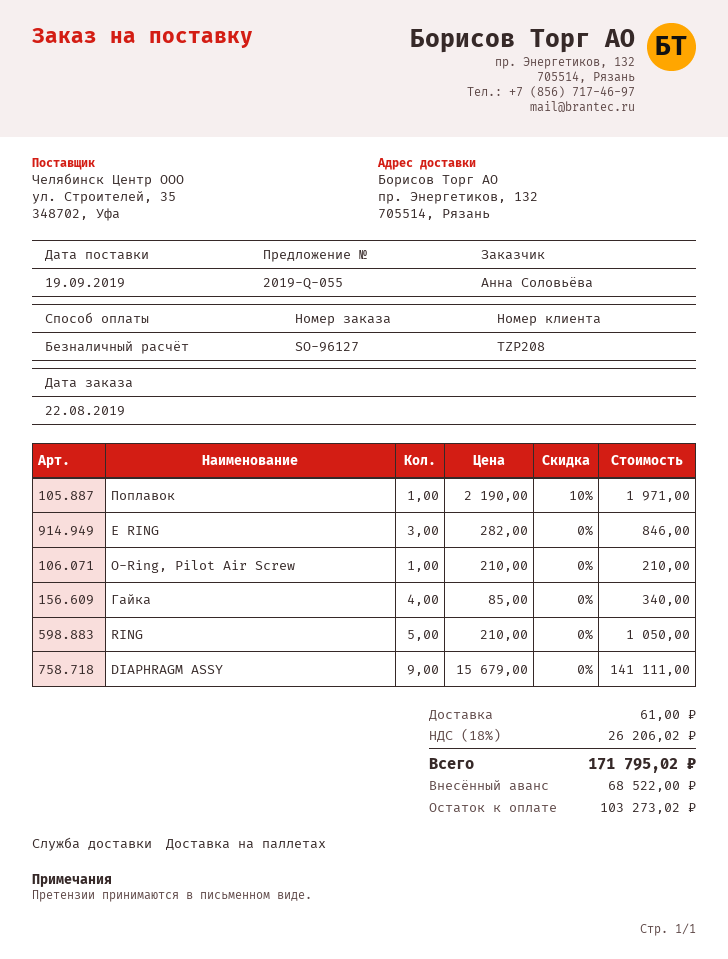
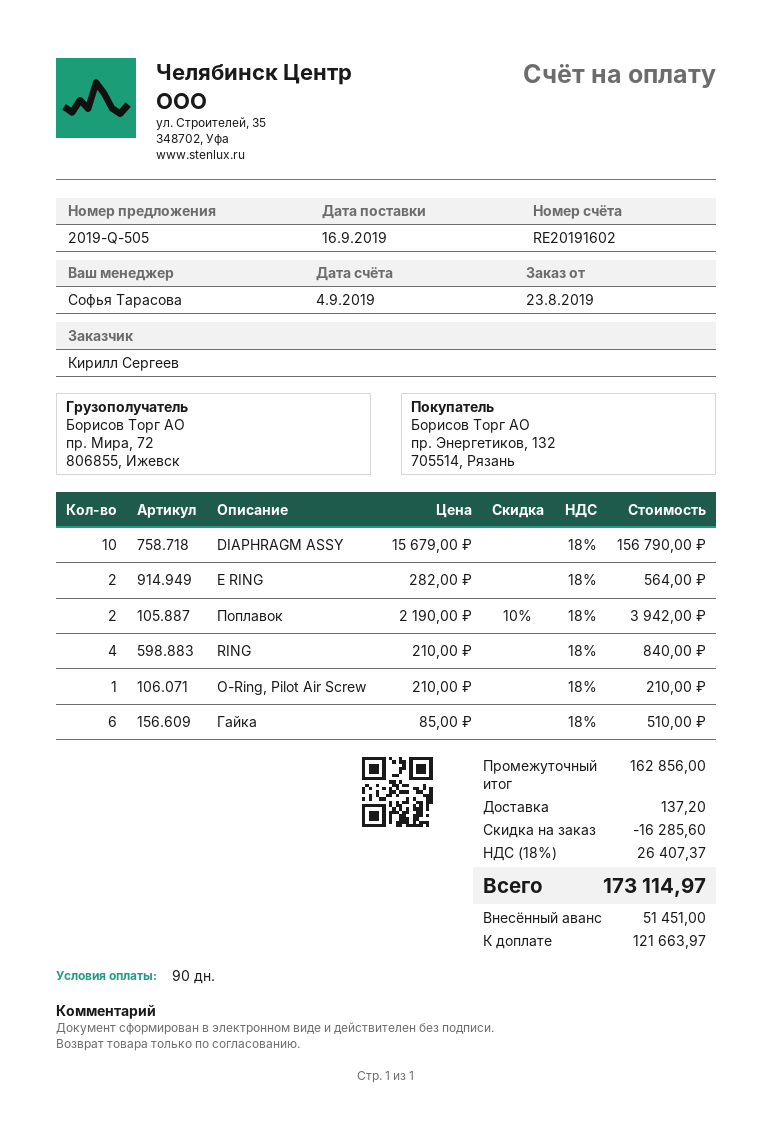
quote number: 2019-Q-055 -> 2019-Q-505
order date: 2019-08-22 -> 2019-08-23
delivery date: 2019-09-19 -> 2019-09-16
ordered by: Анна Соловьёва -> Кирилл Сергеев
ship to: пр. Энергетиков, 132, 705514, Рязань -> пр. Мира, 72, 806855, Ижевск
Поплавок: 1 x 2190.00 - 10% = 1971.00 -> 2 x 2190.00 - 10% = 3942.00
E RING: 3 x 282.00 = 846.00 -> 2 x 282.00 = 564.00
Гайка: 4 x 85.00 = 340.00 -> 6 x 85.00 = 510.00
RING: 5 x 210.00 = 1050.00 -> 4 x 210.00 = 840.00
DIAPHRAGM ASSY: 9 x 15679.00 = 141111.00 -> 10 x 15679.00 = 156790.00
discount: none -> 16285.60
shipping: 61.00 -> 137.20
tax: 18% = 26206.02 -> 18% = 26407.37
total: 171795.02 -> 173114.97
deposit: 68522.00 -> 51451.00
balance: 103273.02 -> 121663.97

